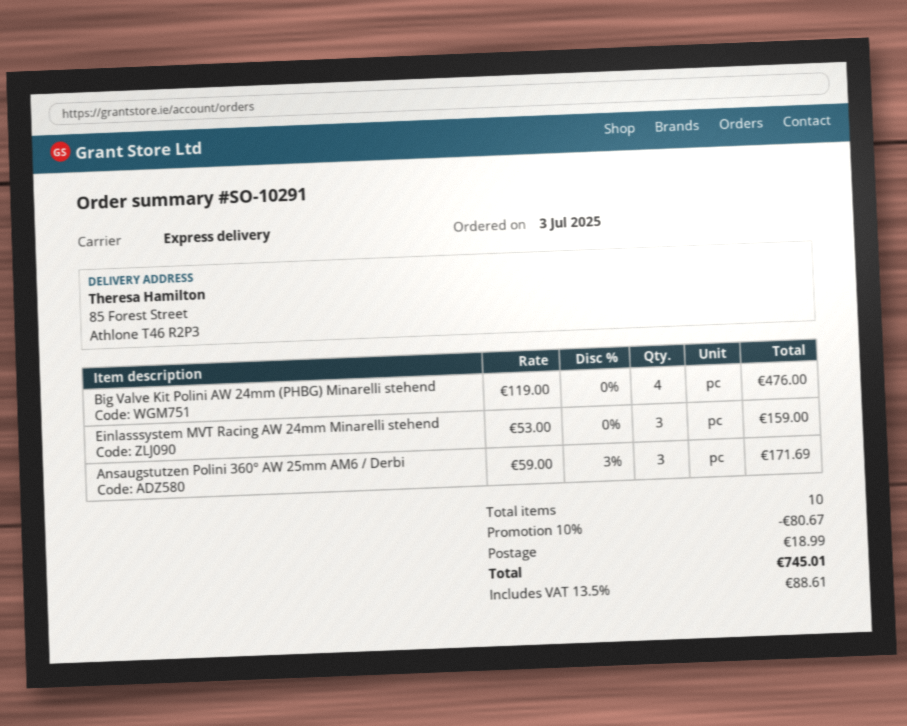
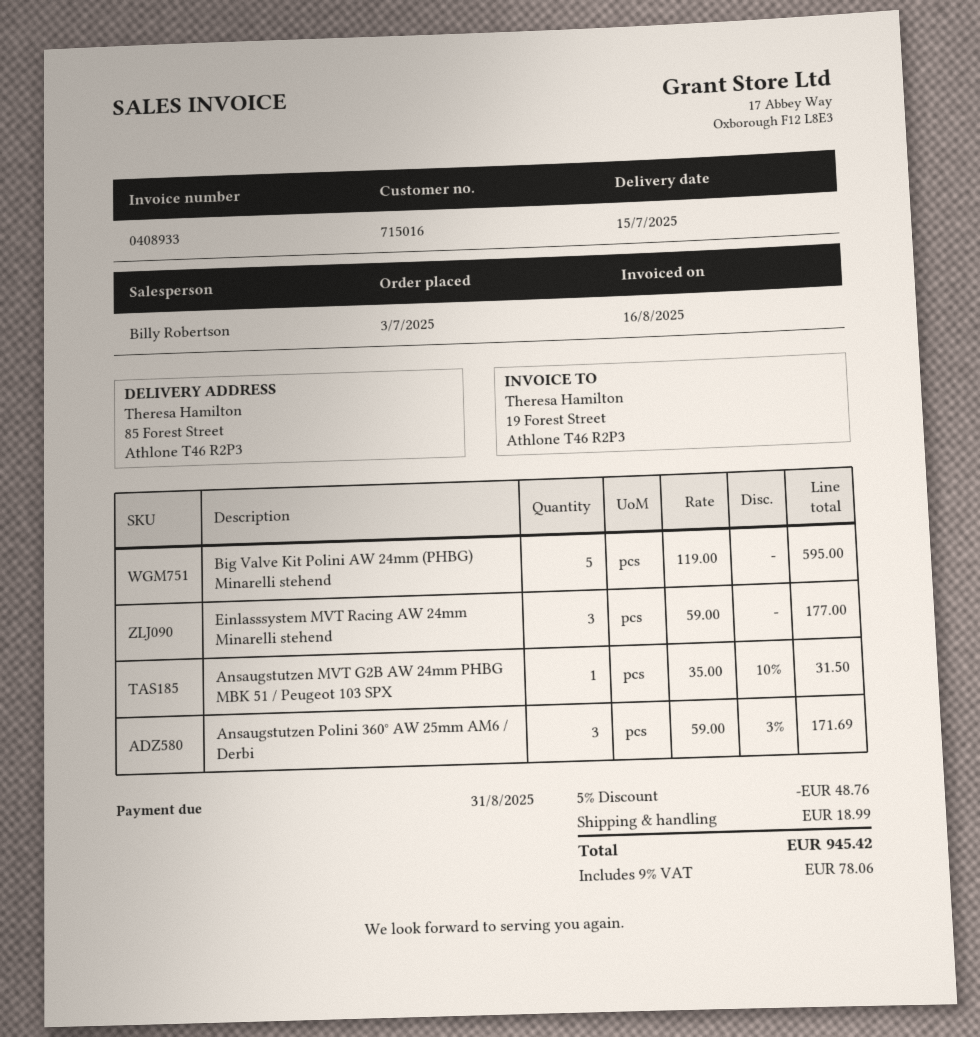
Big Valve Kit Polini AW 24mm (PHBG) Minarelli stehend: 4 x 119.00 = 476.00 -> 5 x 119.00 = 595.00
Einlasssystem MVT Racing AW 24mm Minarelli stehend: 3 x 53.00 = 159.00 -> 3 x 59.00 = 177.00
Ansaugstutzen MVT G2B AW 24mm PHBG MBK 51 / Peugeot 103 SPX: none -> 1 x 35.00 - 10% = 31.50
discount: 10% = 80.67 -> 5% = 48.76
tax: 13.5% = 88.61 -> 9% = 78.06
total: 745.01 -> 945.42

